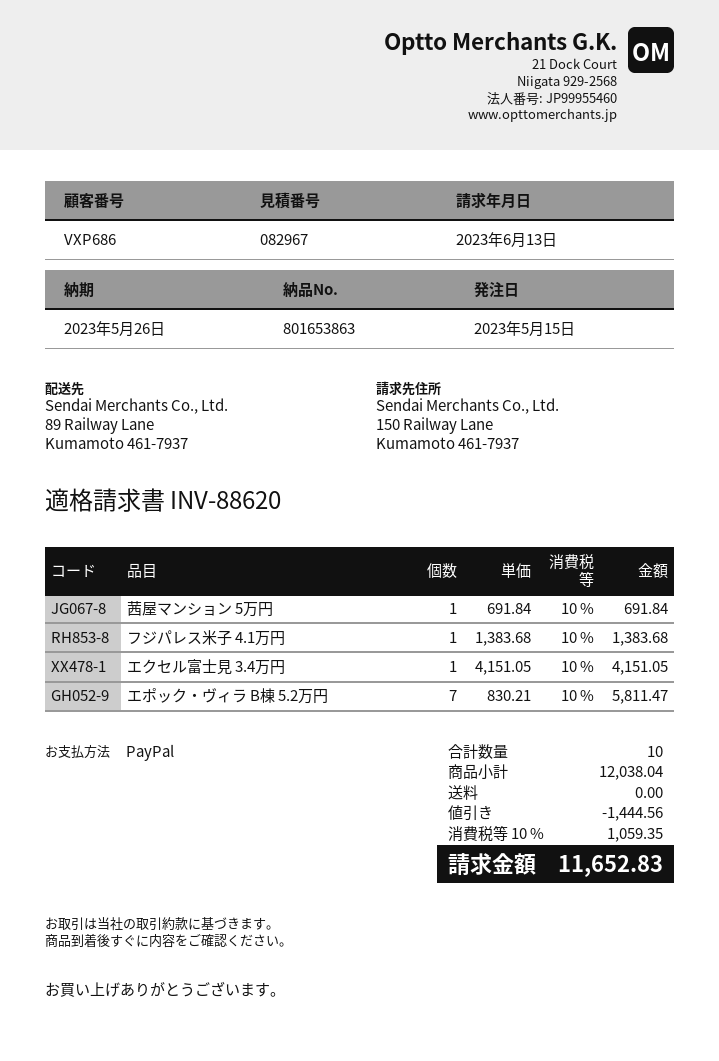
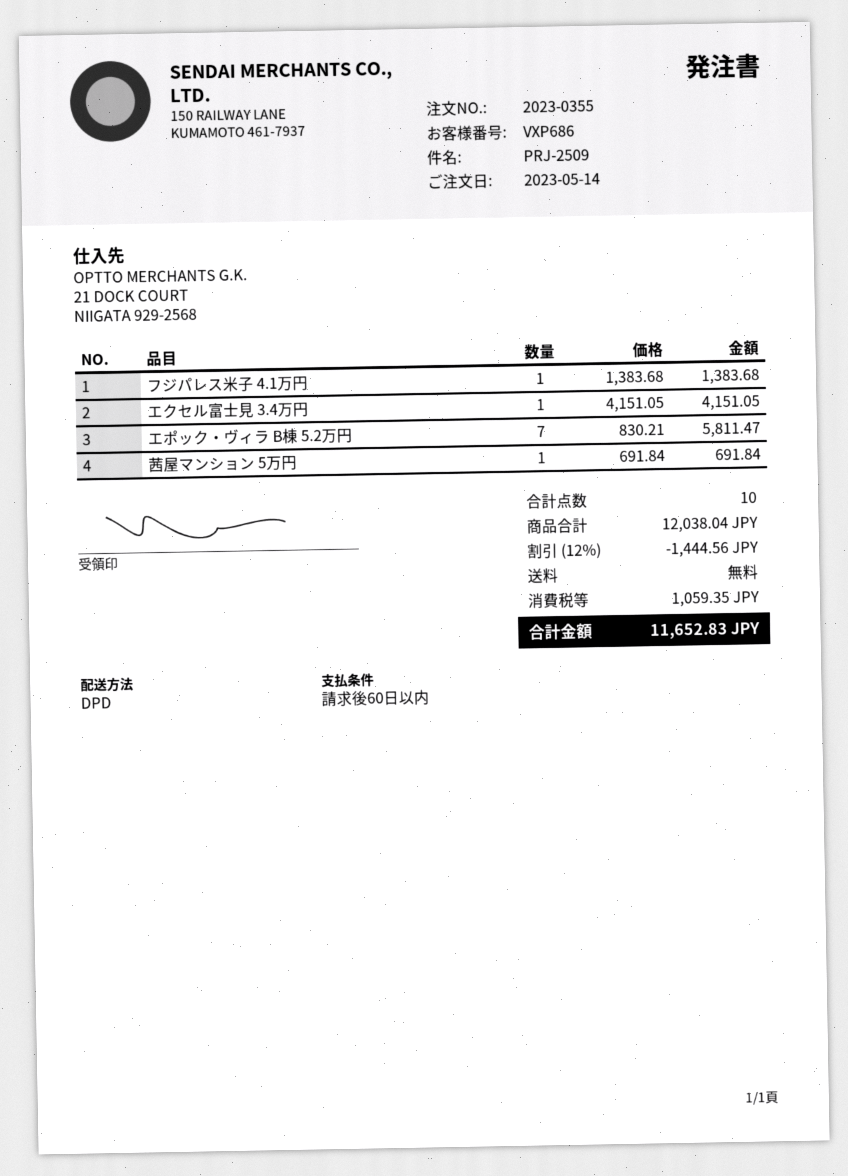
order date: 2023-05-15 -> 2023-05-14

